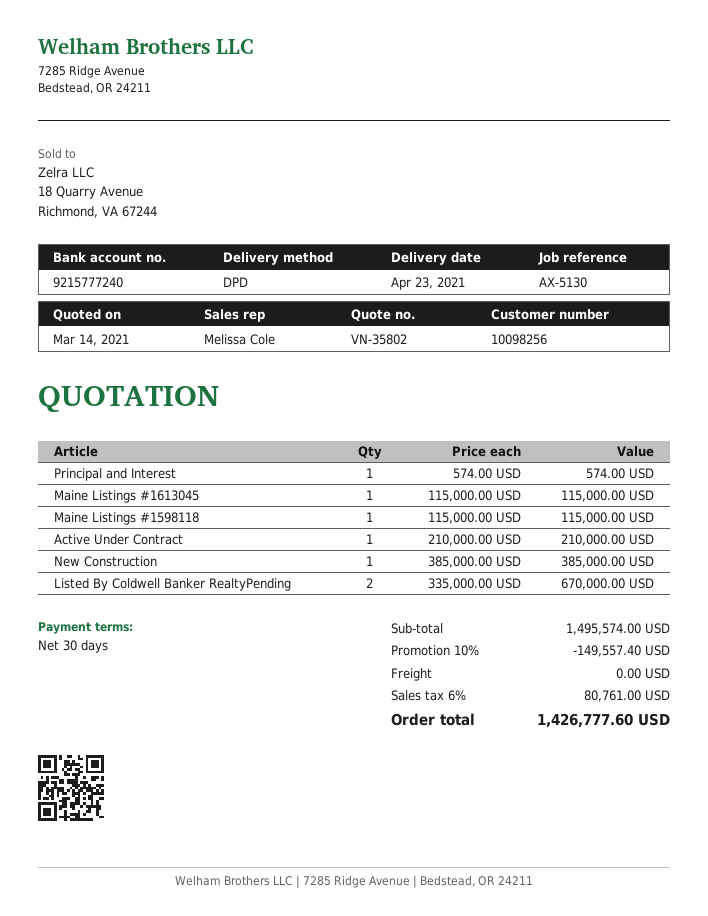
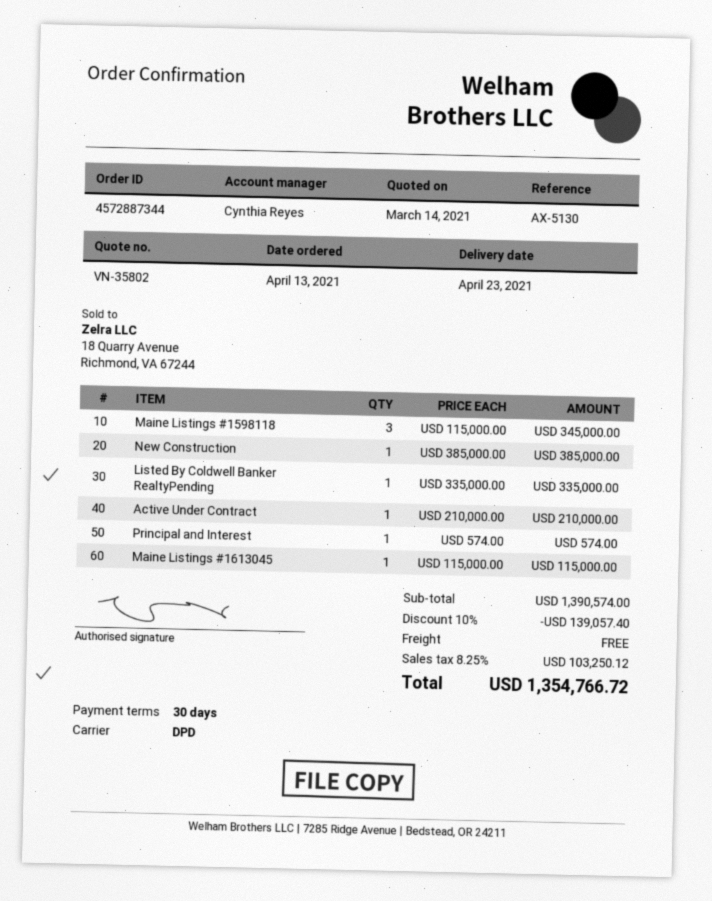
sales rep: Melissa Cole -> Cynthia Reyes
Maine Listings #1598118: 1 x 115000.00 = 115000.00 -> 3 x 115000.00 = 345000.00
Listed By Coldwell Banker RealtyPending: 2 x 335000.00 = 670000.00 -> 1 x 335000.00 = 335000.00
subtotal: 1495574.00 -> 1390574.00
discount: 10% = 149557.40 -> 10% = 139057.40
tax: 6% = 80761.00 -> 8.25% = 103250.12
total: 1426777.60 -> 1354766.72

